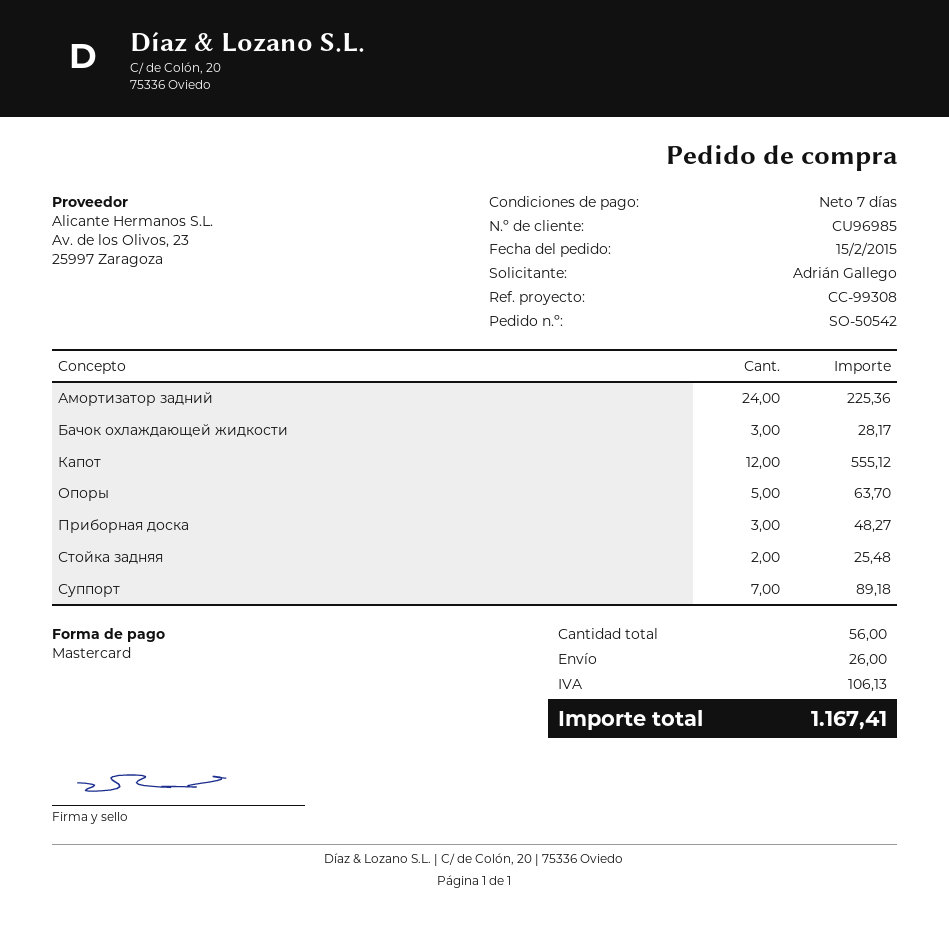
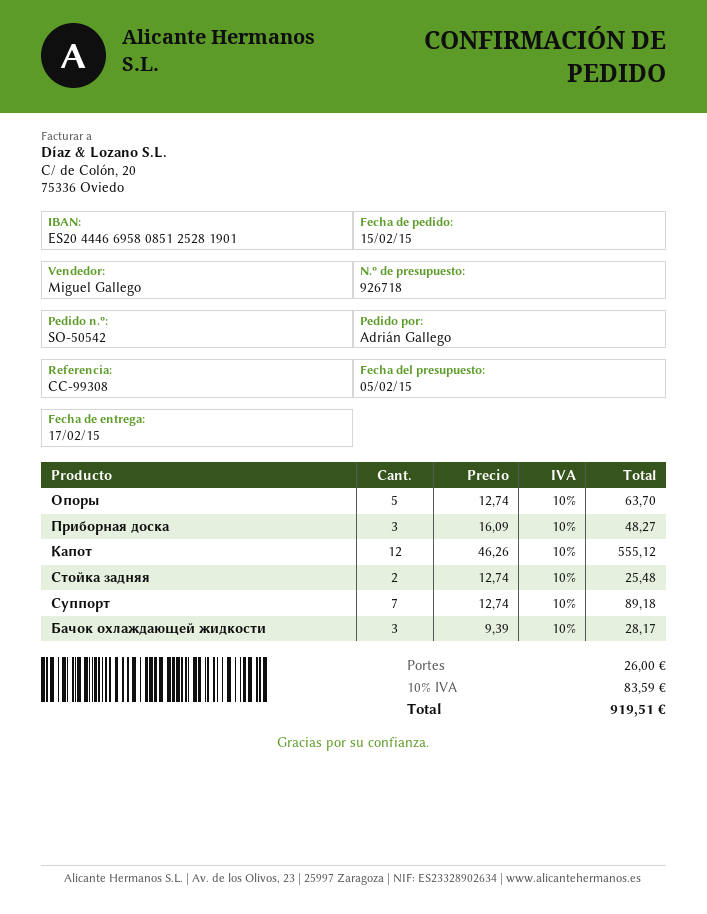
Амортизатор задний: 24 for 225.36 -> none
tax: 106.13 -> 83.59
total: 1167.41 -> 919.51

